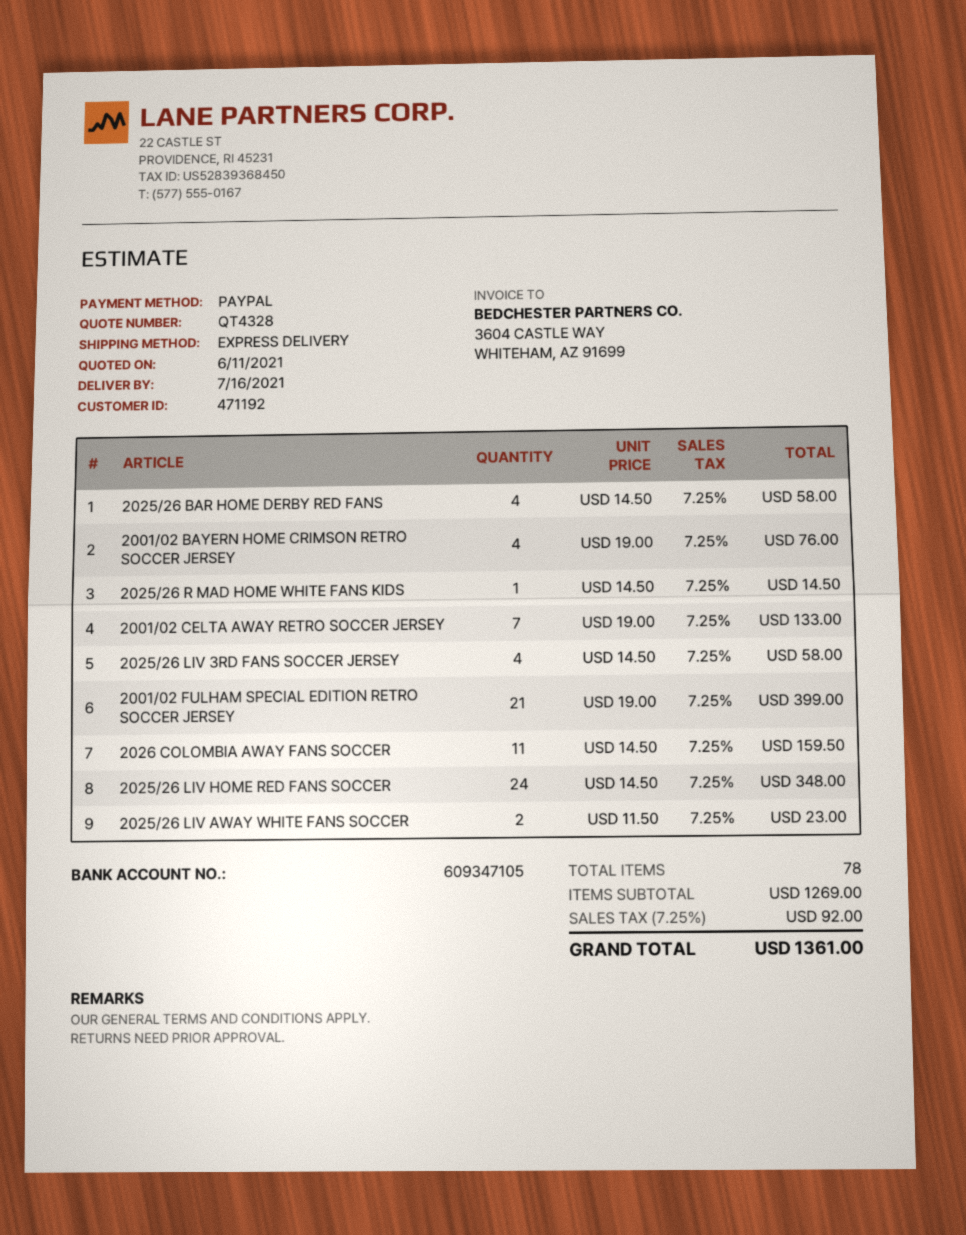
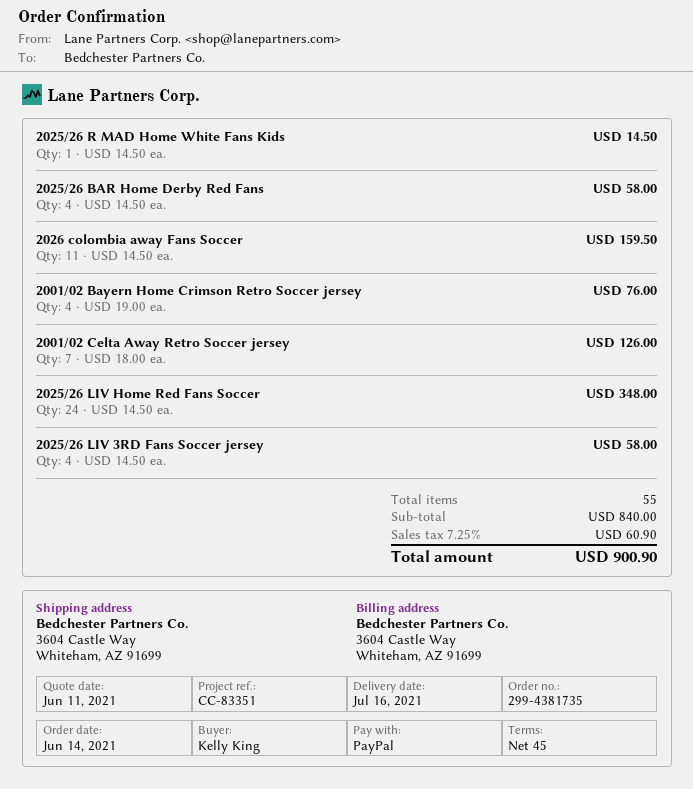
2001/02 CELTA AWAY RETRO SOCCER JERSEY: 7 x 19.00 = 133.00 -> 7 x 18.00 = 126.00
2001/02 FULHAM SPECIAL EDITION RETRO SOCCER JERSEY: 21 x 19.00 = 399.00 -> none
2025/26 LIV AWAY WHITE FANS SOCCER: 2 x 11.50 = 23.00 -> none
total quantity: 78 -> 55
subtotal: 1269.00 -> 840.00
tax: 7.25% = 92.00 -> 7.25% = 60.90
total: 1361.00 -> 900.90

